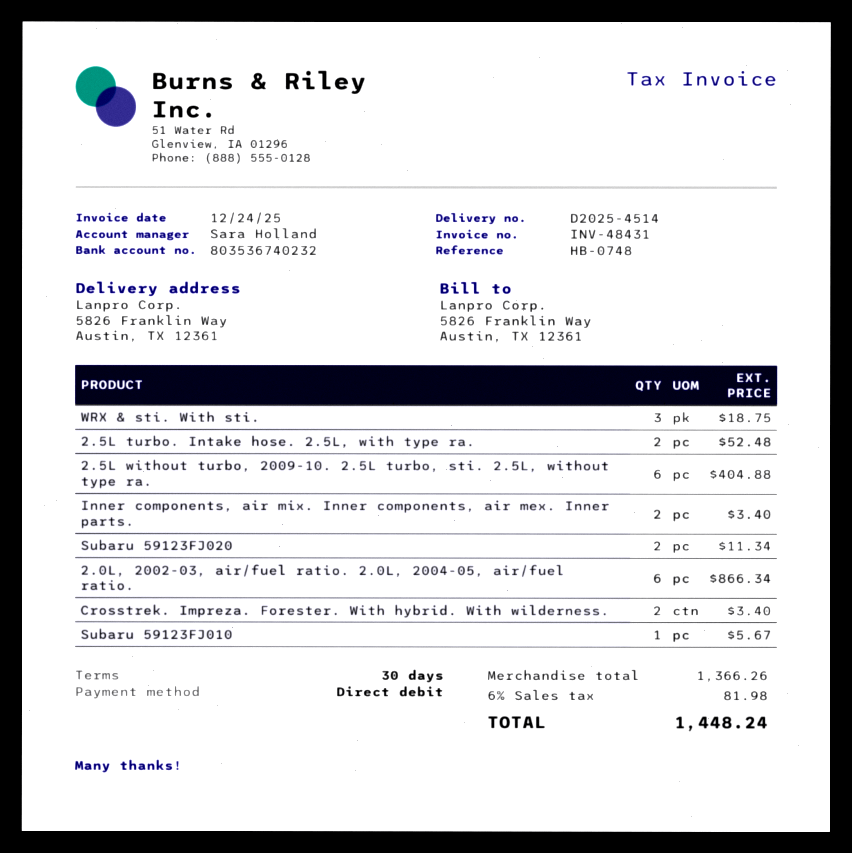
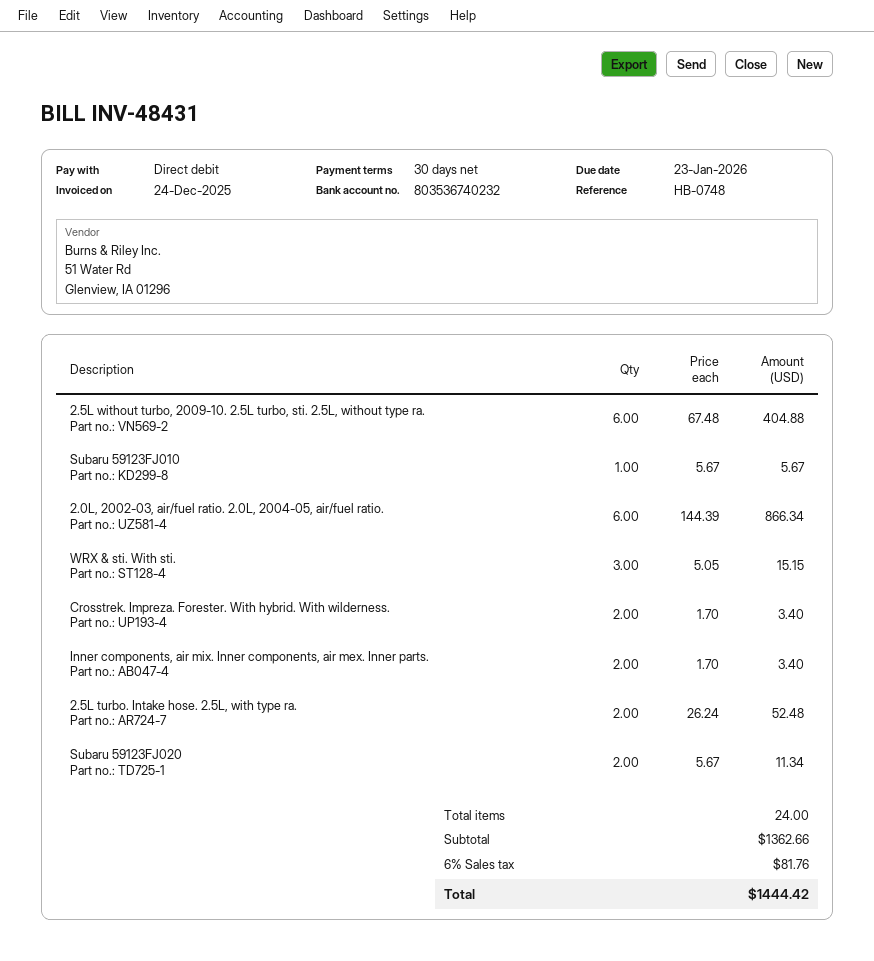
WRX & sti. With sti.: 3 for 18.75 -> 3 for 15.15
subtotal: 1366.26 -> 1362.66
tax: 6% = 81.98 -> 6% = 81.76
total: 1448.24 -> 1444.42

